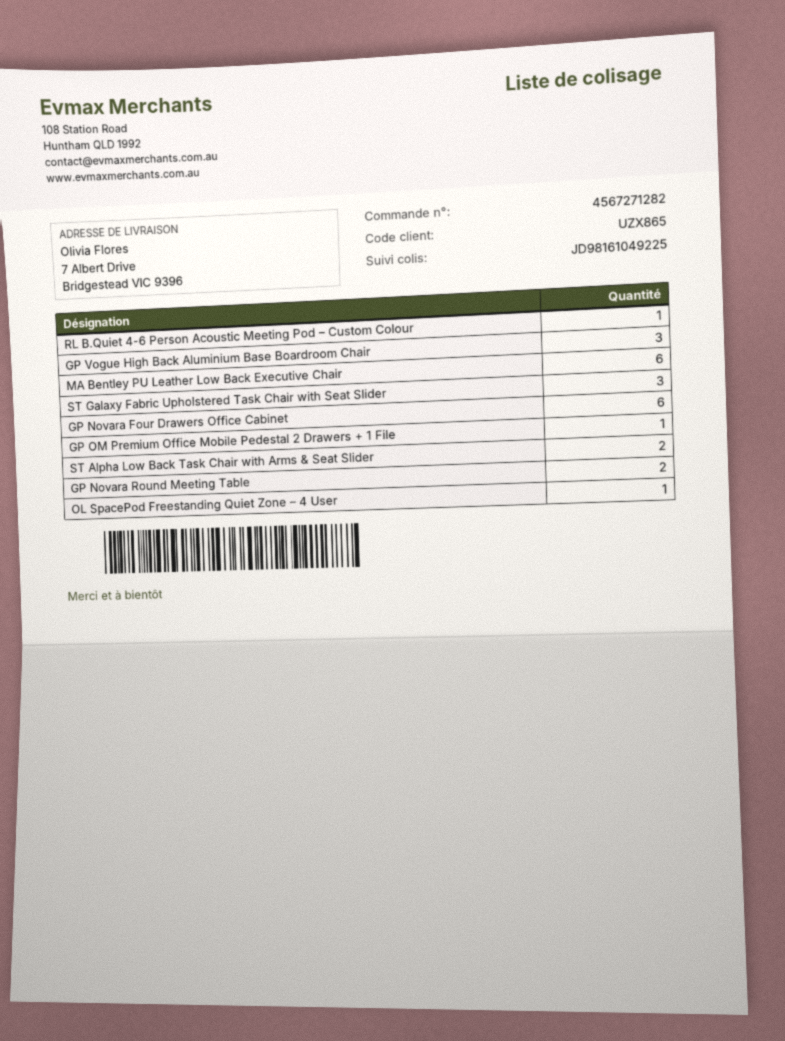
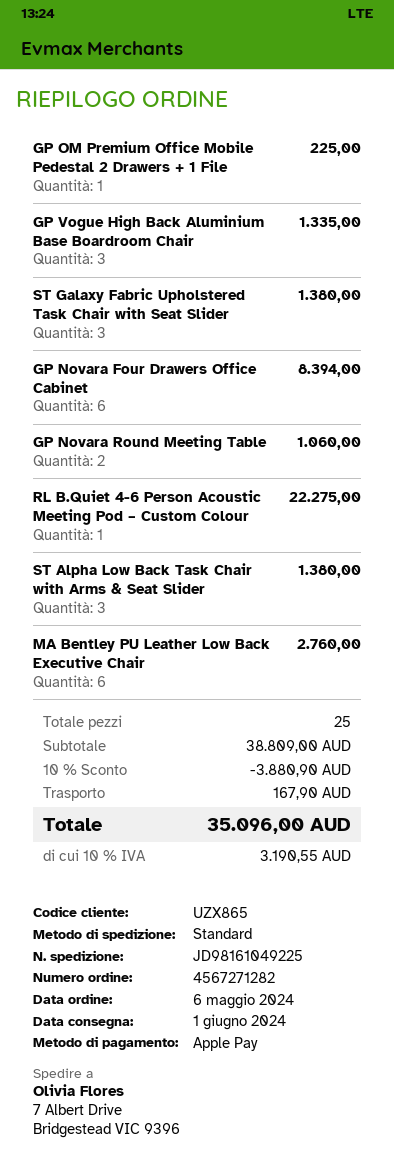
ST Alpha Low Back Task Chair with Arms & Seat Slider: 2 -> 3
OL SpacePod Freestanding Quiet Zone – 4 User: 1 -> none

